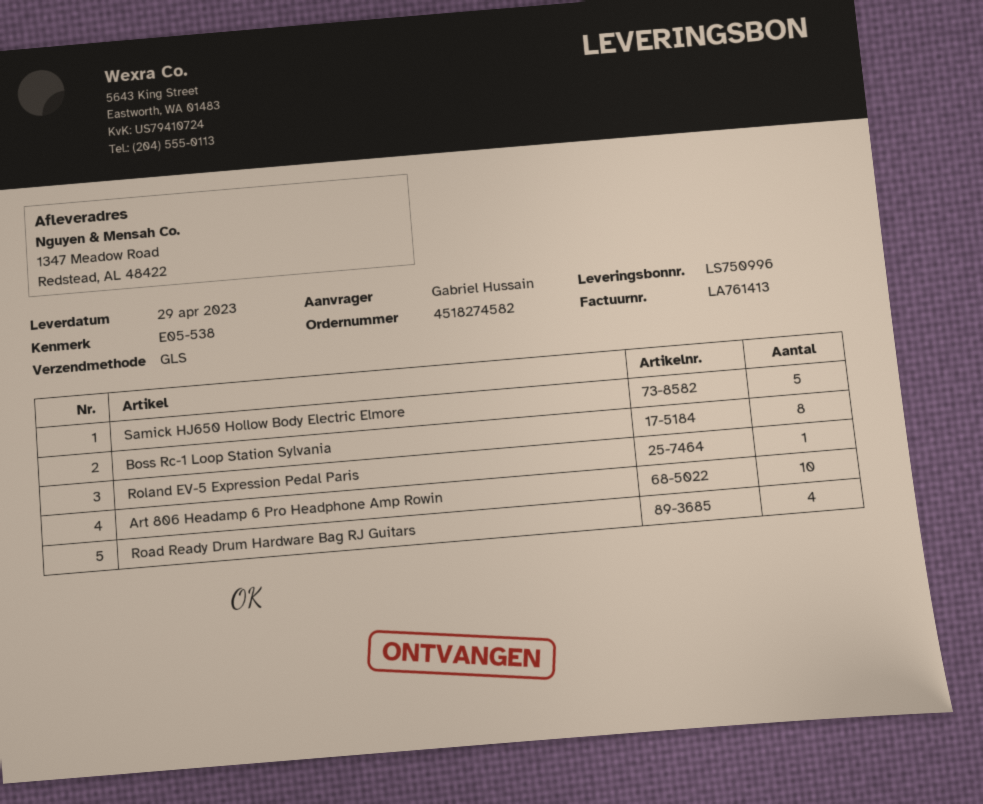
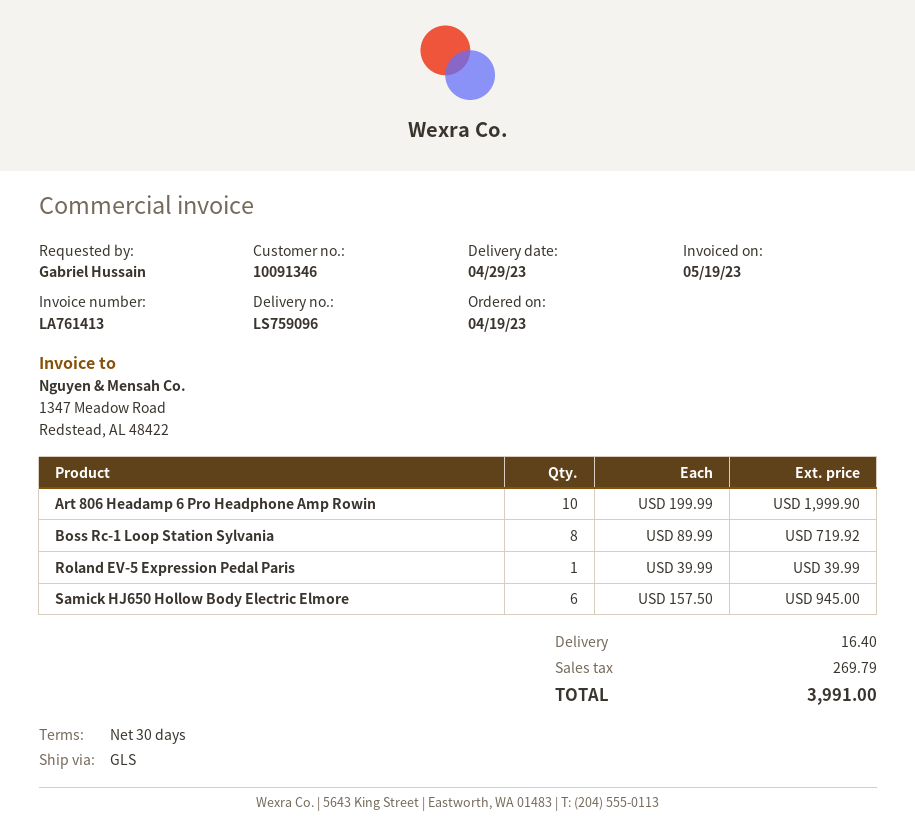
delivery note number: LS750996 -> LS759096
Samick HJ650 Hollow Body Electric Elmore: 5 -> 6
Road Ready Drum Hardware Bag RJ Guitars: 4 -> none

